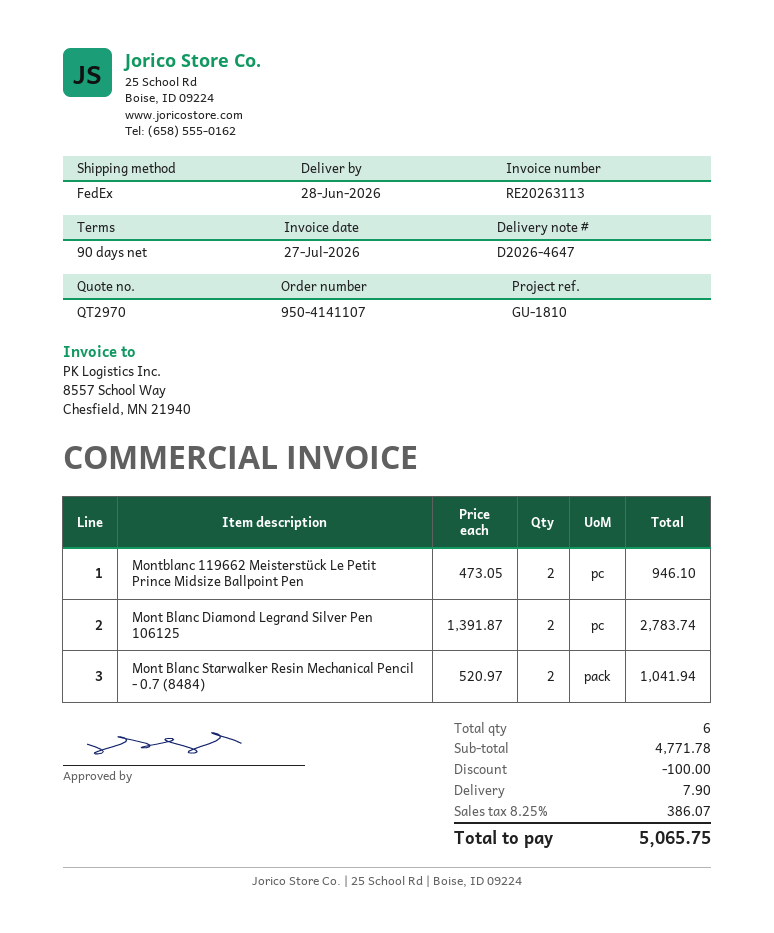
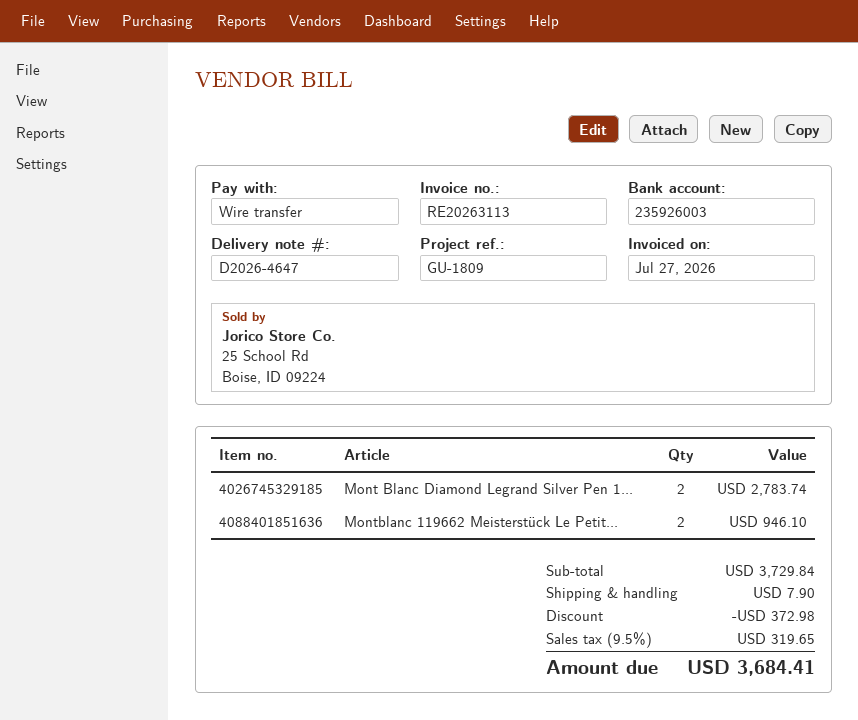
reference: GU-1810 -> GU-1809
Mont Blanc Starwalker Resin Mechanical Pencil - 0.7 (8484): 2 for 1041.94 -> none
subtotal: 4771.78 -> 3729.84
discount: 100.00 -> 372.98
tax: 8.25% = 386.07 -> 9.5% = 319.65
total: 5065.75 -> 3684.41

